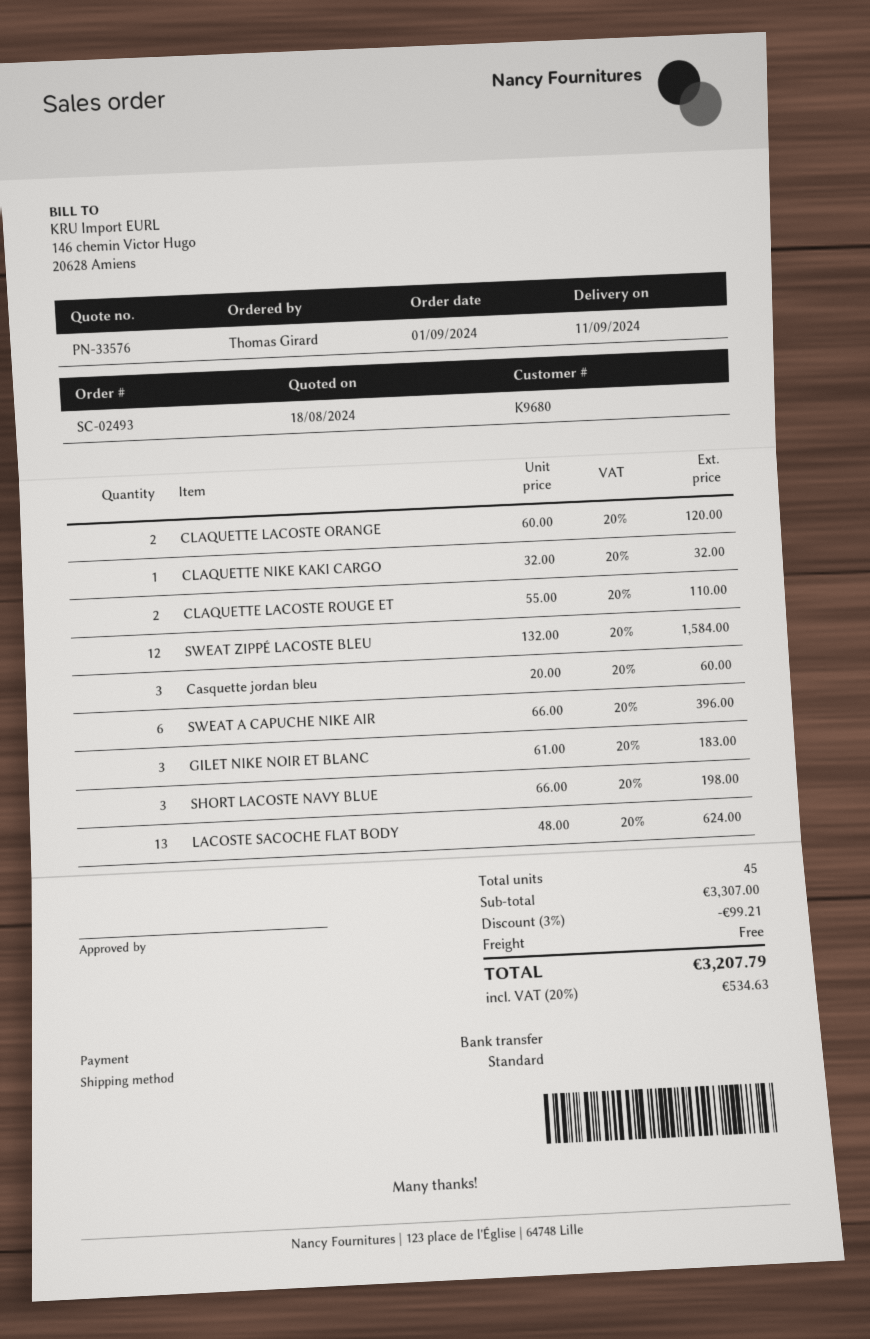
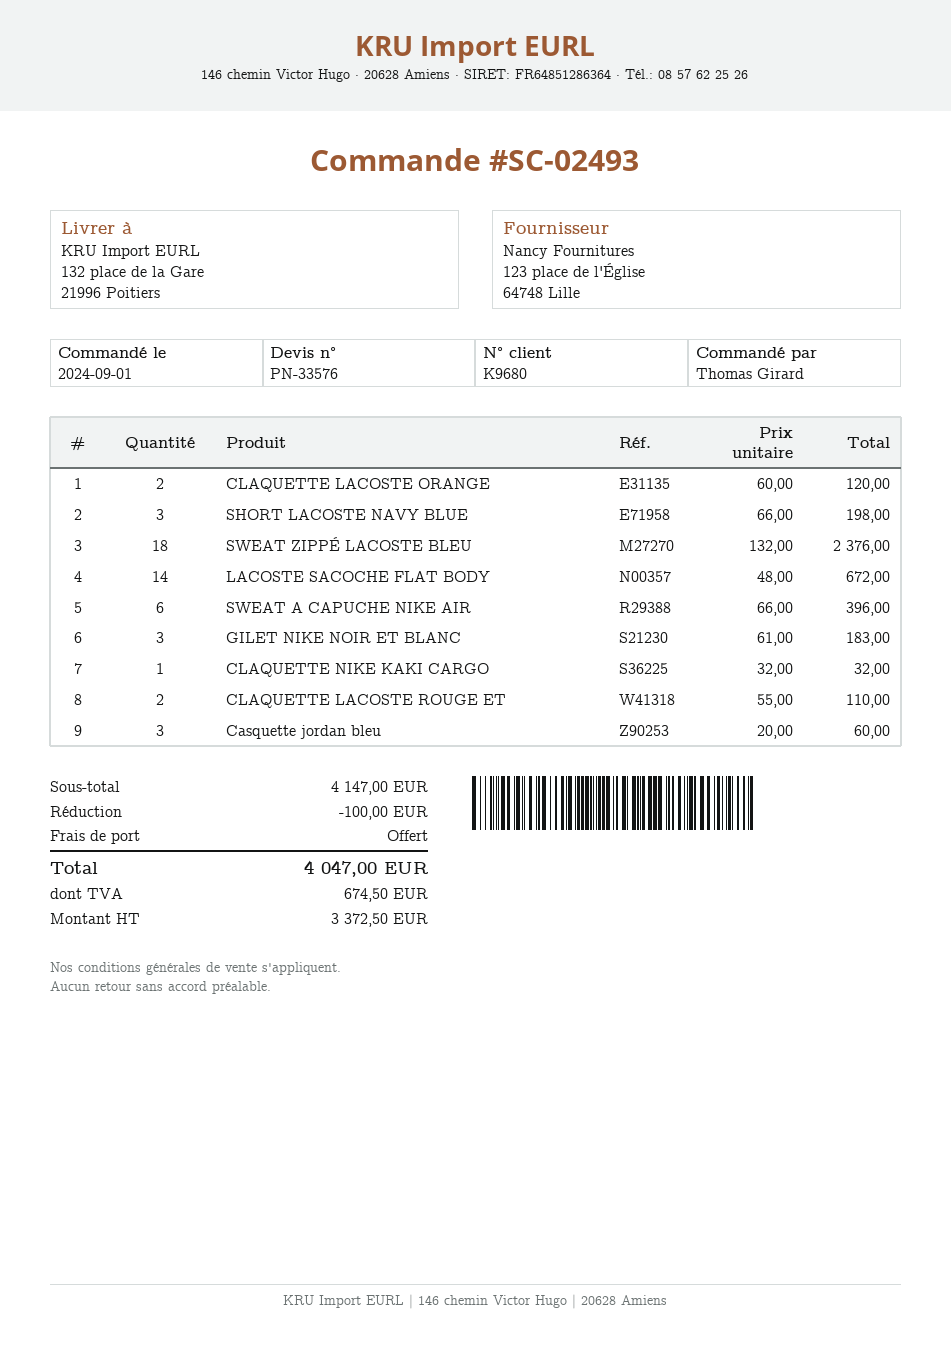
SWEAT ZIPPÉ LACOSTE BLEU: 12 x 132.00 = 1584.00 -> 18 x 132.00 = 2376.00
LACOSTE SACOCHE FLAT BODY: 13 x 48.00 = 624.00 -> 14 x 48.00 = 672.00
subtotal: 3307.00 -> 4147.00
discount: 99.21 -> 100.00
tax: 534.63 -> 674.50
total: 3207.79 -> 4047.00

